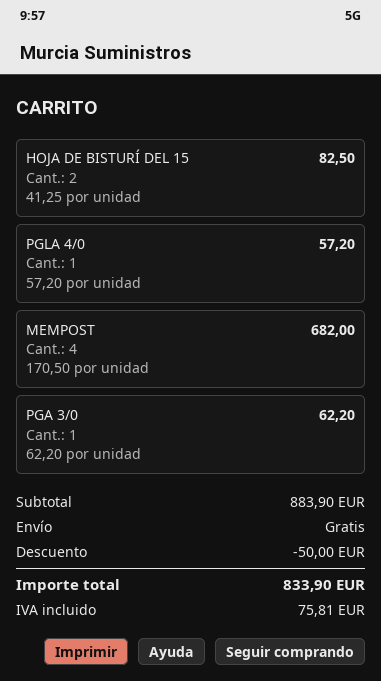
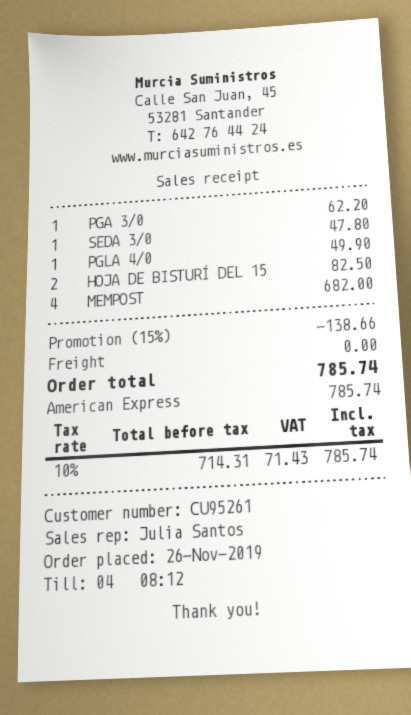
PGLA 4/0: 1 for 57.20 -> 1 for 49.90
SEDA 3/0: none -> 1 for 47.80
discount: 50.00 -> 138.66
tax: 75.81 -> 71.43
total: 833.90 -> 785.74

